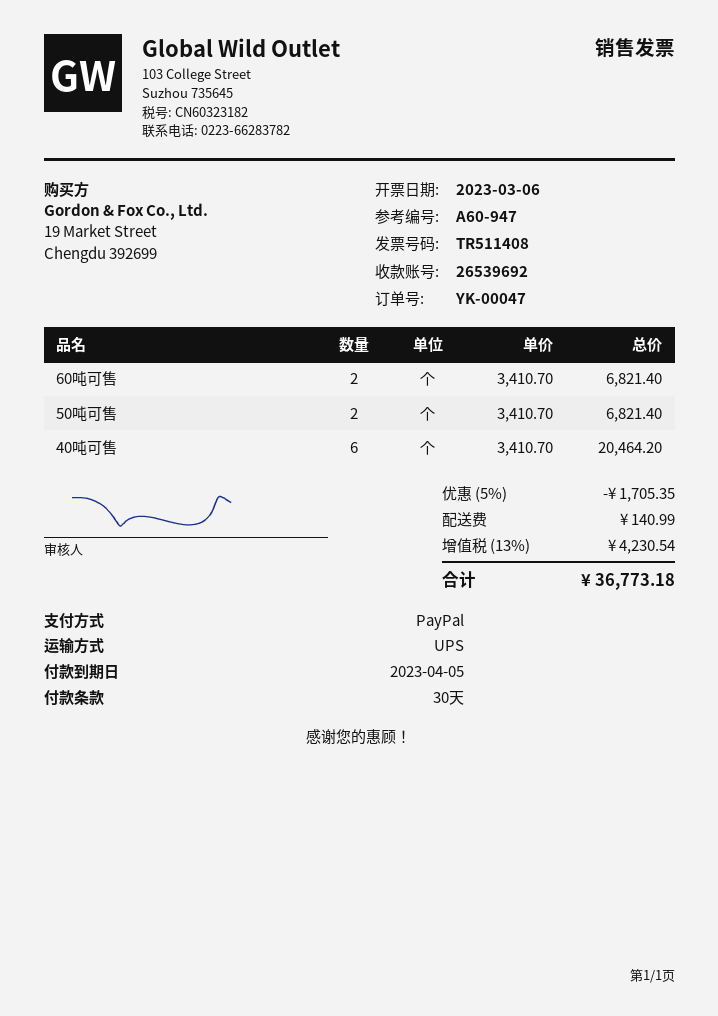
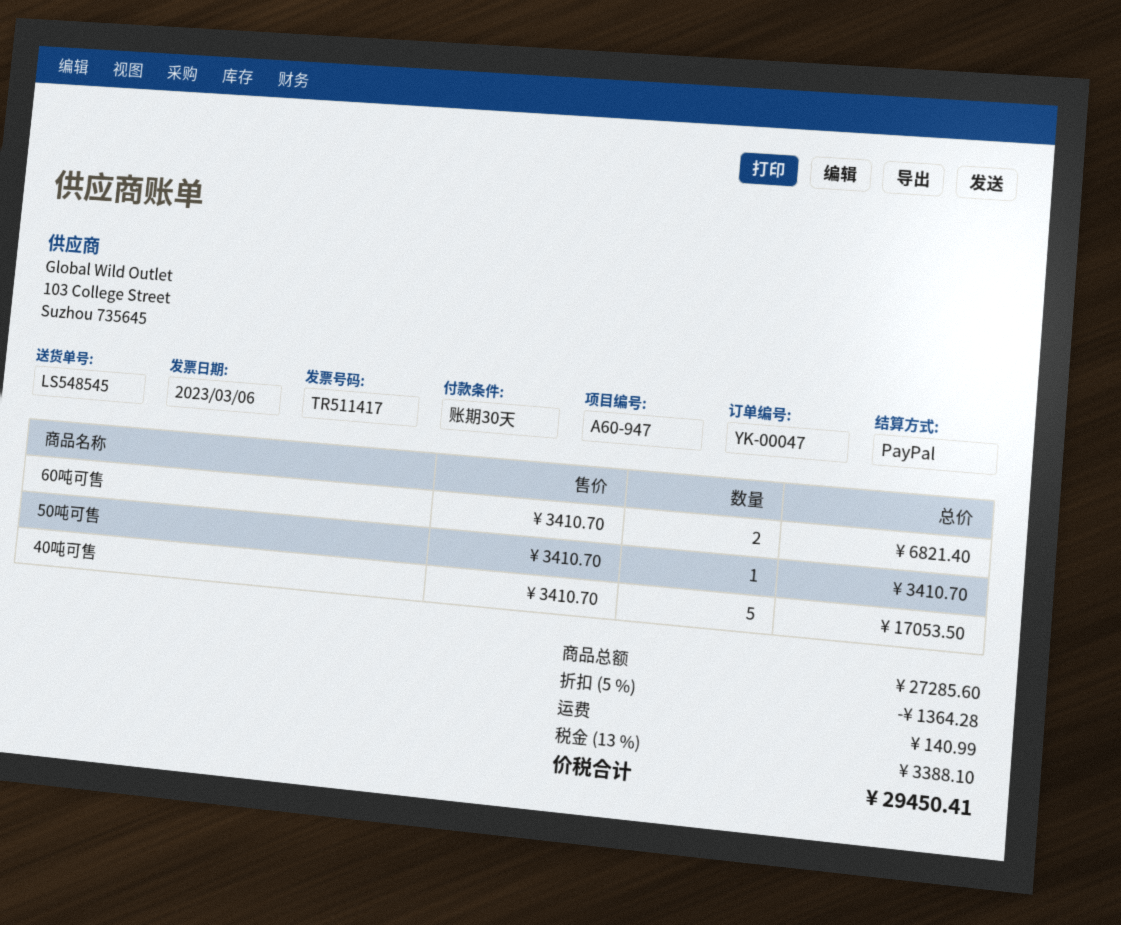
invoice number: TR511408 -> TR511417
50吨可售: 2 x 3410.70 = 6821.40 -> 1 x 3410.70 = 3410.70
40吨可售: 6 x 3410.70 = 20464.20 -> 5 x 3410.70 = 17053.50
discount: 5% = 1705.35 -> 5% = 1364.28
tax: 13% = 4230.54 -> 13% = 3388.10
total: 36773.18 -> 29450.41

